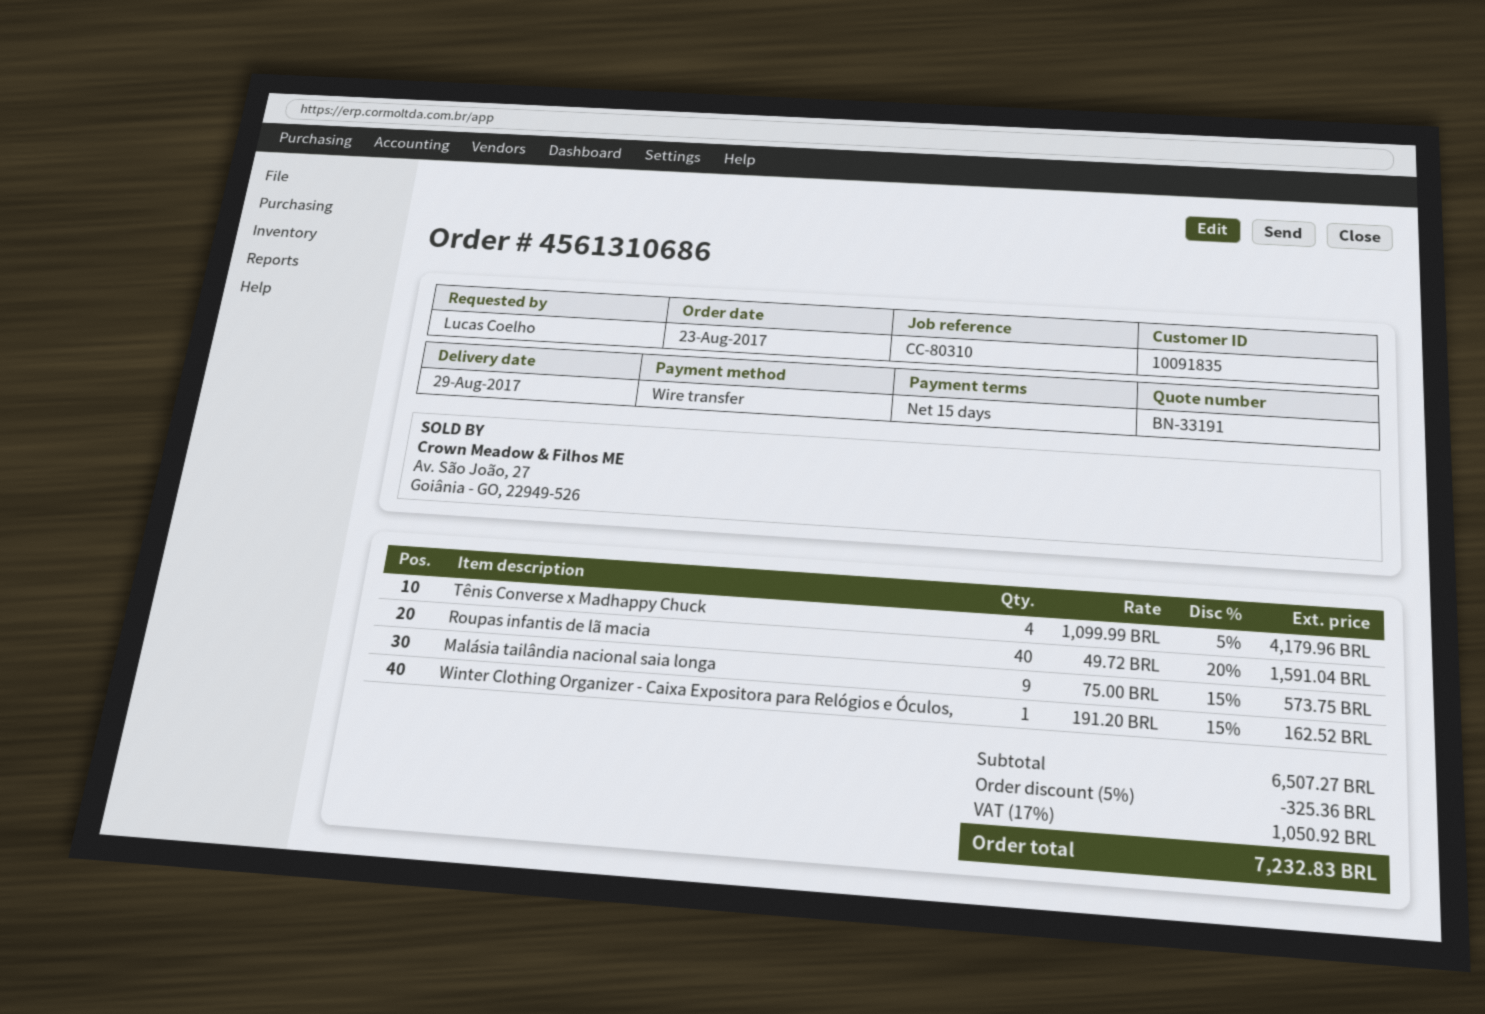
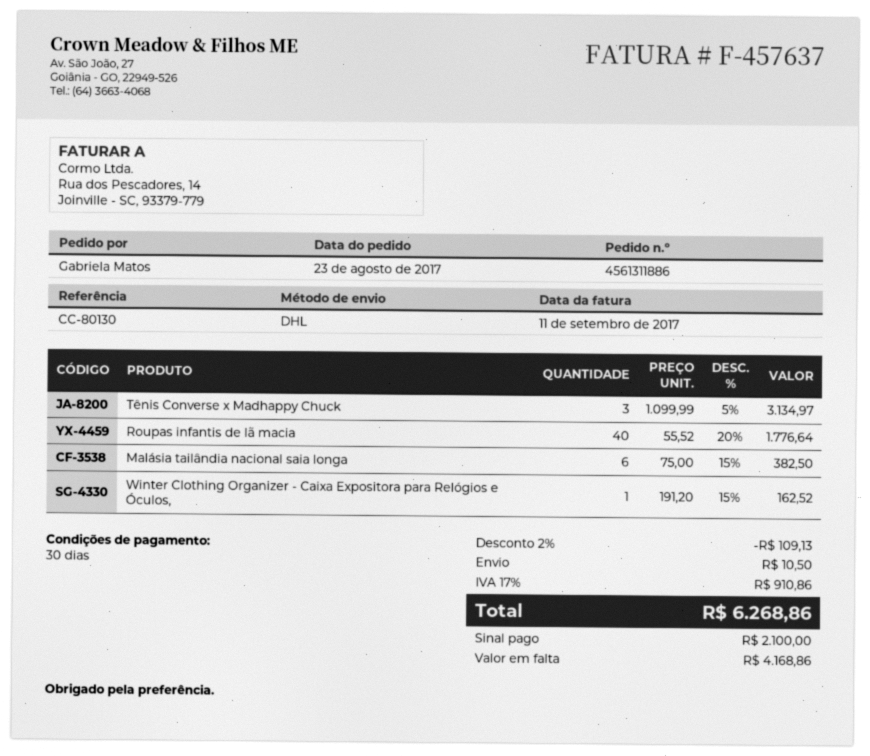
order number: 4561310686 -> 4561311886
payment terms: 15 days -> 30 days
reference: CC-80310 -> CC-80130
ordered by: Lucas Coelho -> Gabriela Matos
Tênis Converse x Madhappy Chuck: 4 x 1099.99 - 5% = 4179.96 -> 3 x 1099.99 - 5% = 3134.97
Roupas infantis de lã macia: 40 x 49.72 - 20% = 1591.04 -> 40 x 55.52 - 20% = 1776.64
Malásia tailândia nacional saia longa: 9 x 75.00 - 15% = 573.75 -> 6 x 75.00 - 15% = 382.50
discount: 5% = 325.36 -> 2% = 109.13
shipping: none -> 10.50
tax: 17% = 1050.92 -> 17% = 910.86
total: 7232.83 -> 6268.86

